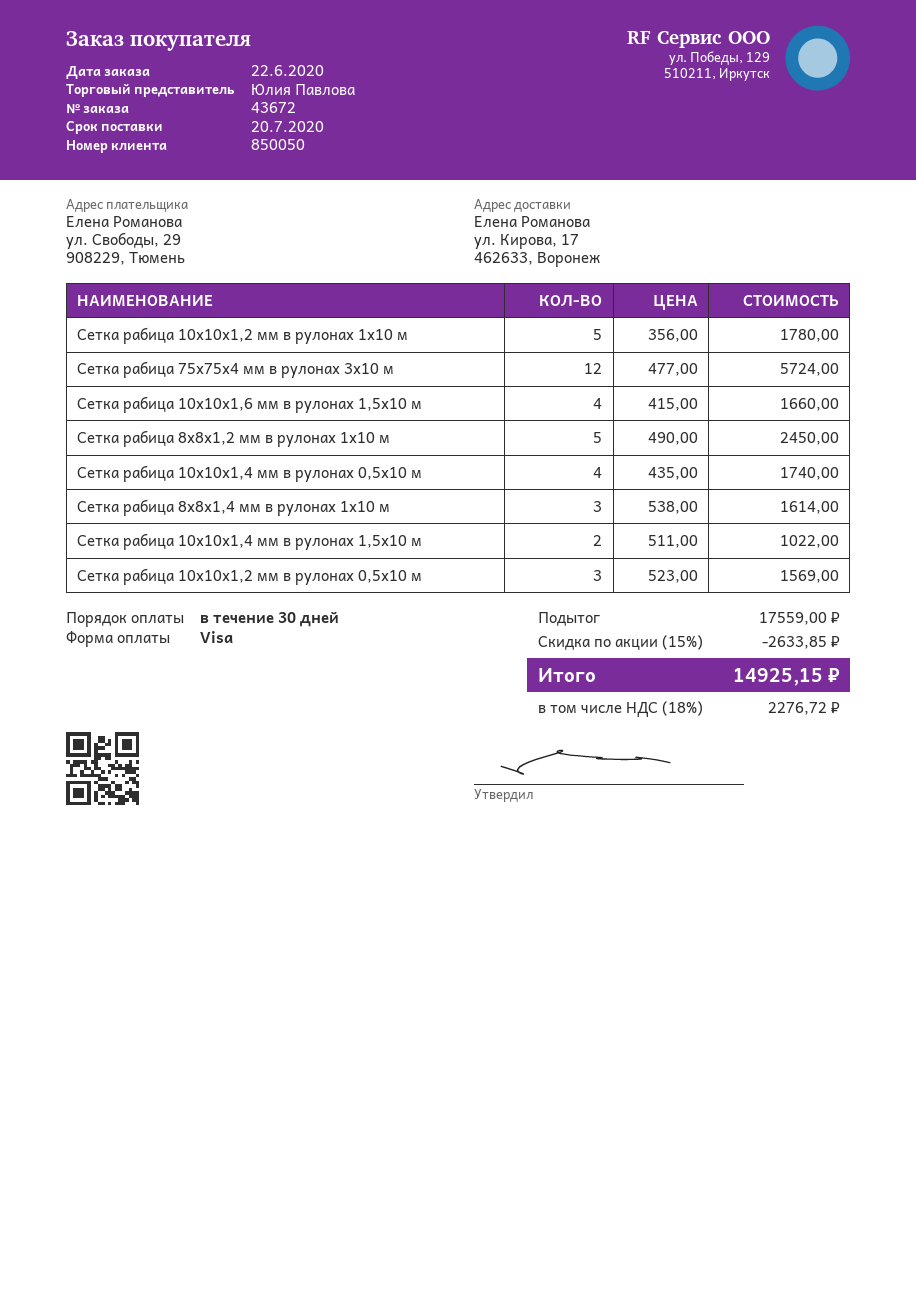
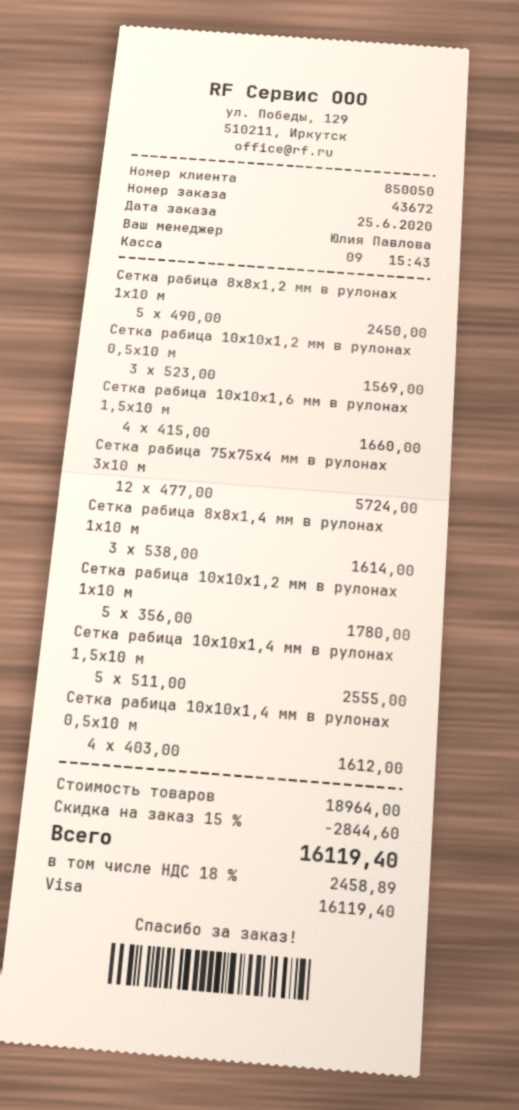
order date: 2020-06-22 -> 2020-06-25
Сетка рабица 10х10х1,4 мм в рулонах 0,5х10 м: 4 x 435.00 = 1740.00 -> 4 x 403.00 = 1612.00
Сетка рабица 10х10х1,4 мм в рулонах 1,5х10 м: 2 x 511.00 = 1022.00 -> 5 x 511.00 = 2555.00
subtotal: 17559.00 -> 18964.00
discount: 15% = 2633.85 -> 15% = 2844.60
tax: 18% = 2276.72 -> 18% = 2458.89
total: 14925.15 -> 16119.40

